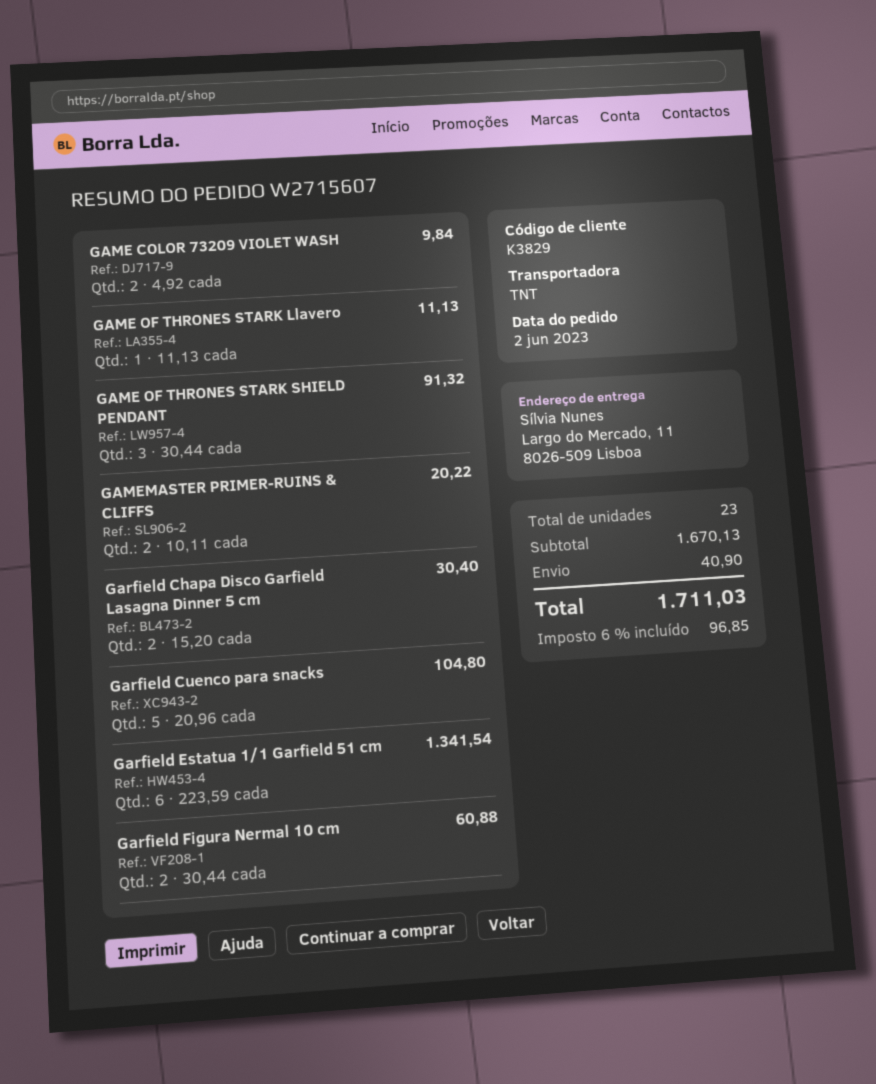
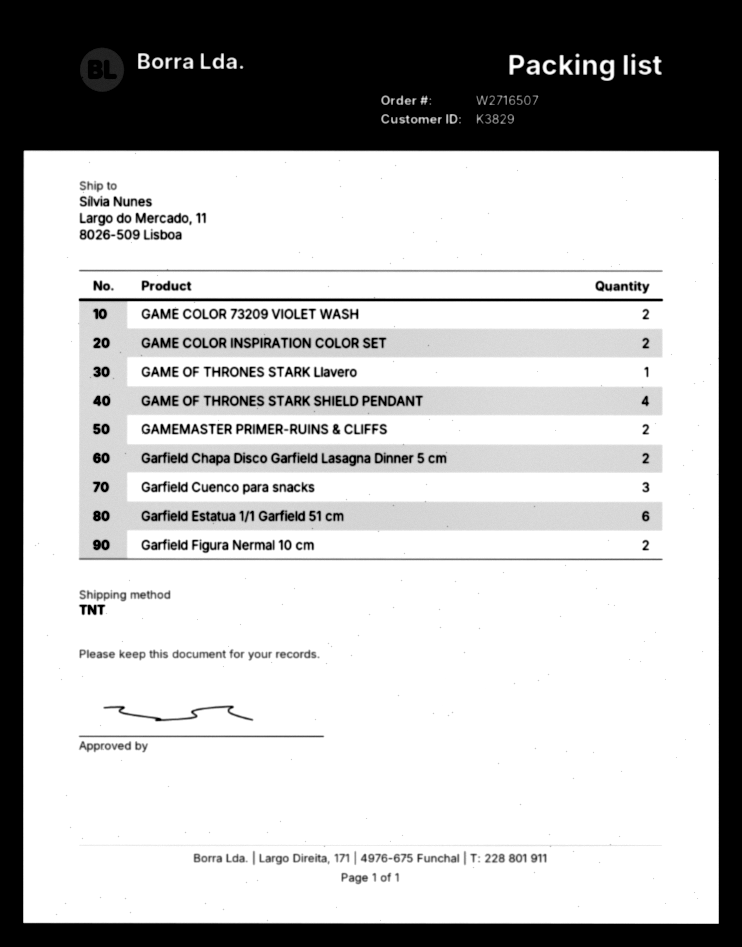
order number: W2715607 -> W2716507
GAME OF THRONES STARK SHIELD PENDANT: 3 -> 4
Garfield Cuenco para snacks: 5 -> 3
GAME COLOR INSPIRATION COLOR SET: none -> 2

